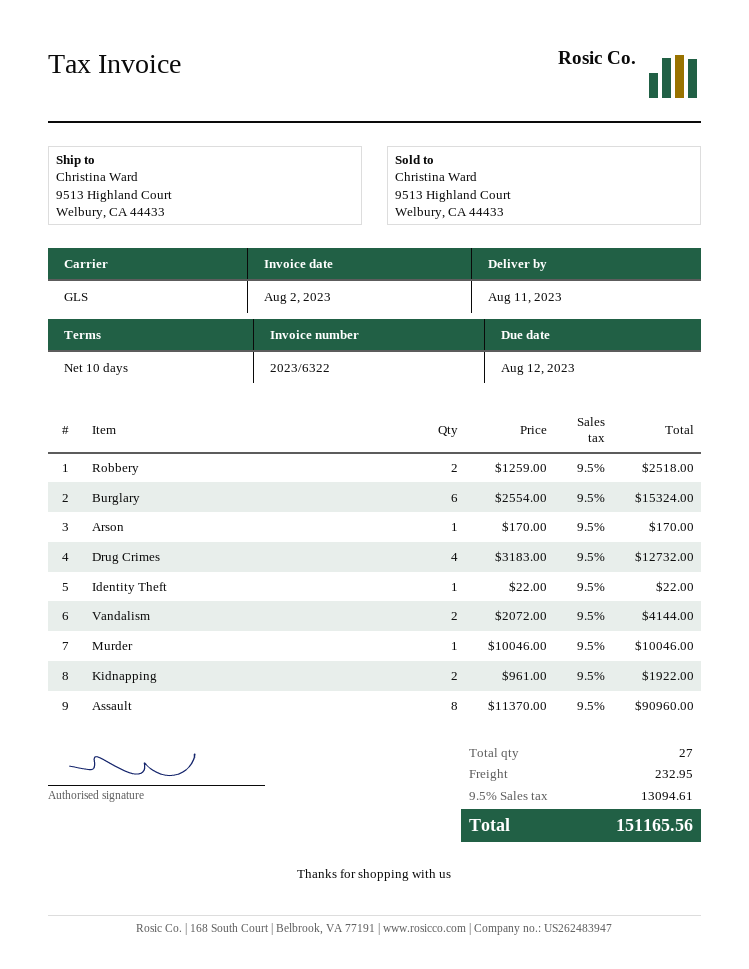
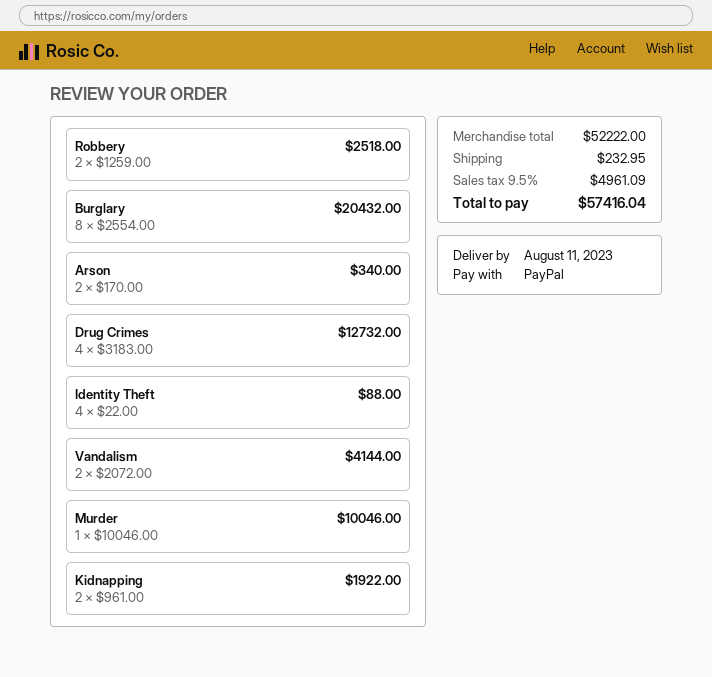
Burglary: 6 x 2554.00 = 15324.00 -> 8 x 2554.00 = 20432.00
Arson: 1 x 170.00 = 170.00 -> 2 x 170.00 = 340.00
Identity Theft: 1 x 22.00 = 22.00 -> 4 x 22.00 = 88.00
Assault: 8 x 11370.00 = 90960.00 -> none
tax: 9.5% = 13094.61 -> 9.5% = 4961.09
total: 151165.56 -> 57416.04

